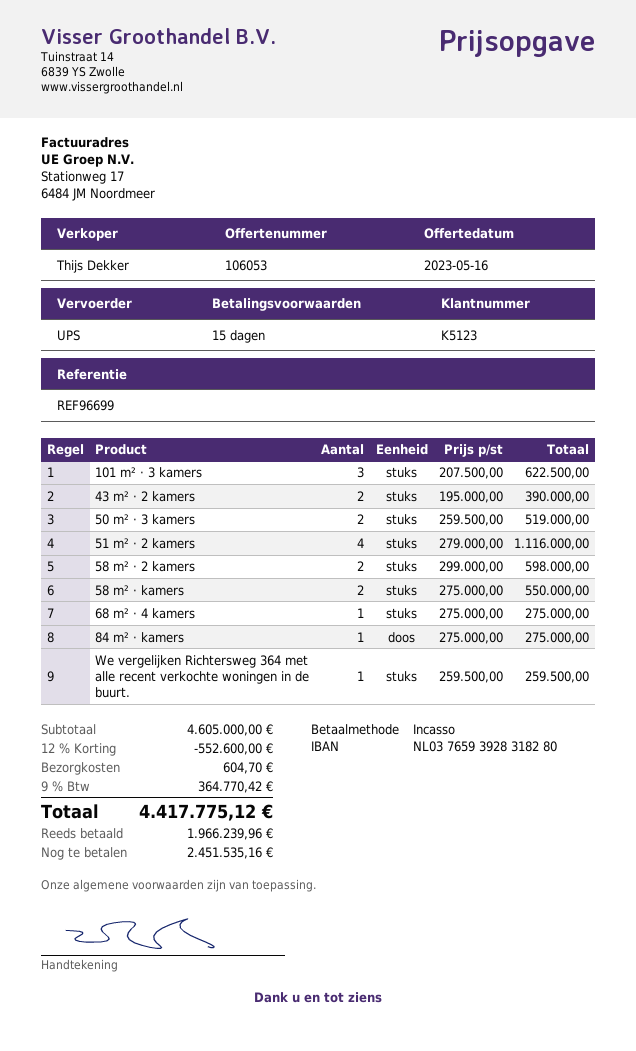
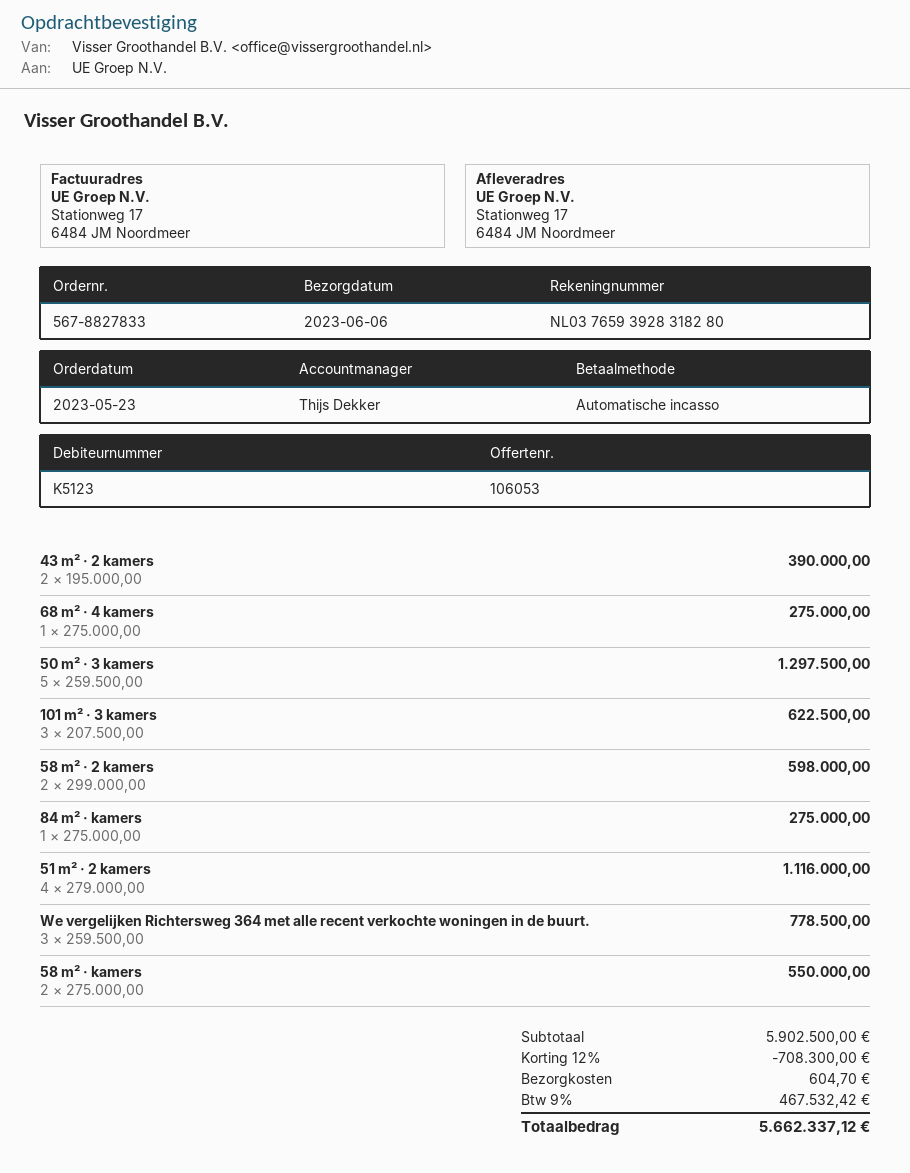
50 m² · 3 kamers: 2 x 259500.00 = 519000.00 -> 5 x 259500.00 = 1297500.00
We vergelijken Richtersweg 364 met alle recent verkochte woningen in de buurt.: 1 x 259500.00 = 259500.00 -> 3 x 259500.00 = 778500.00
subtotal: 4605000.00 -> 5902500.00
discount: 12% = 552600.00 -> 12% = 708300.00
tax: 9% = 364770.42 -> 9% = 467532.42
total: 4417775.12 -> 5662337.12

